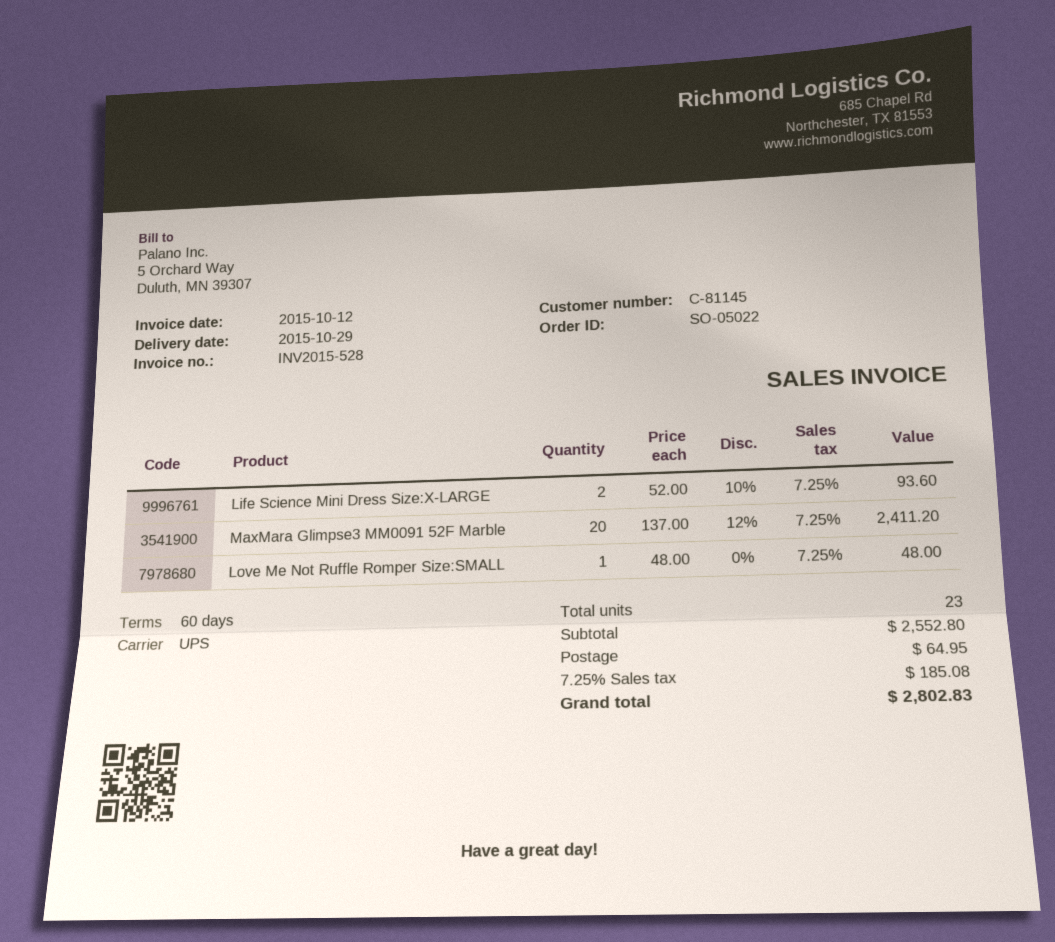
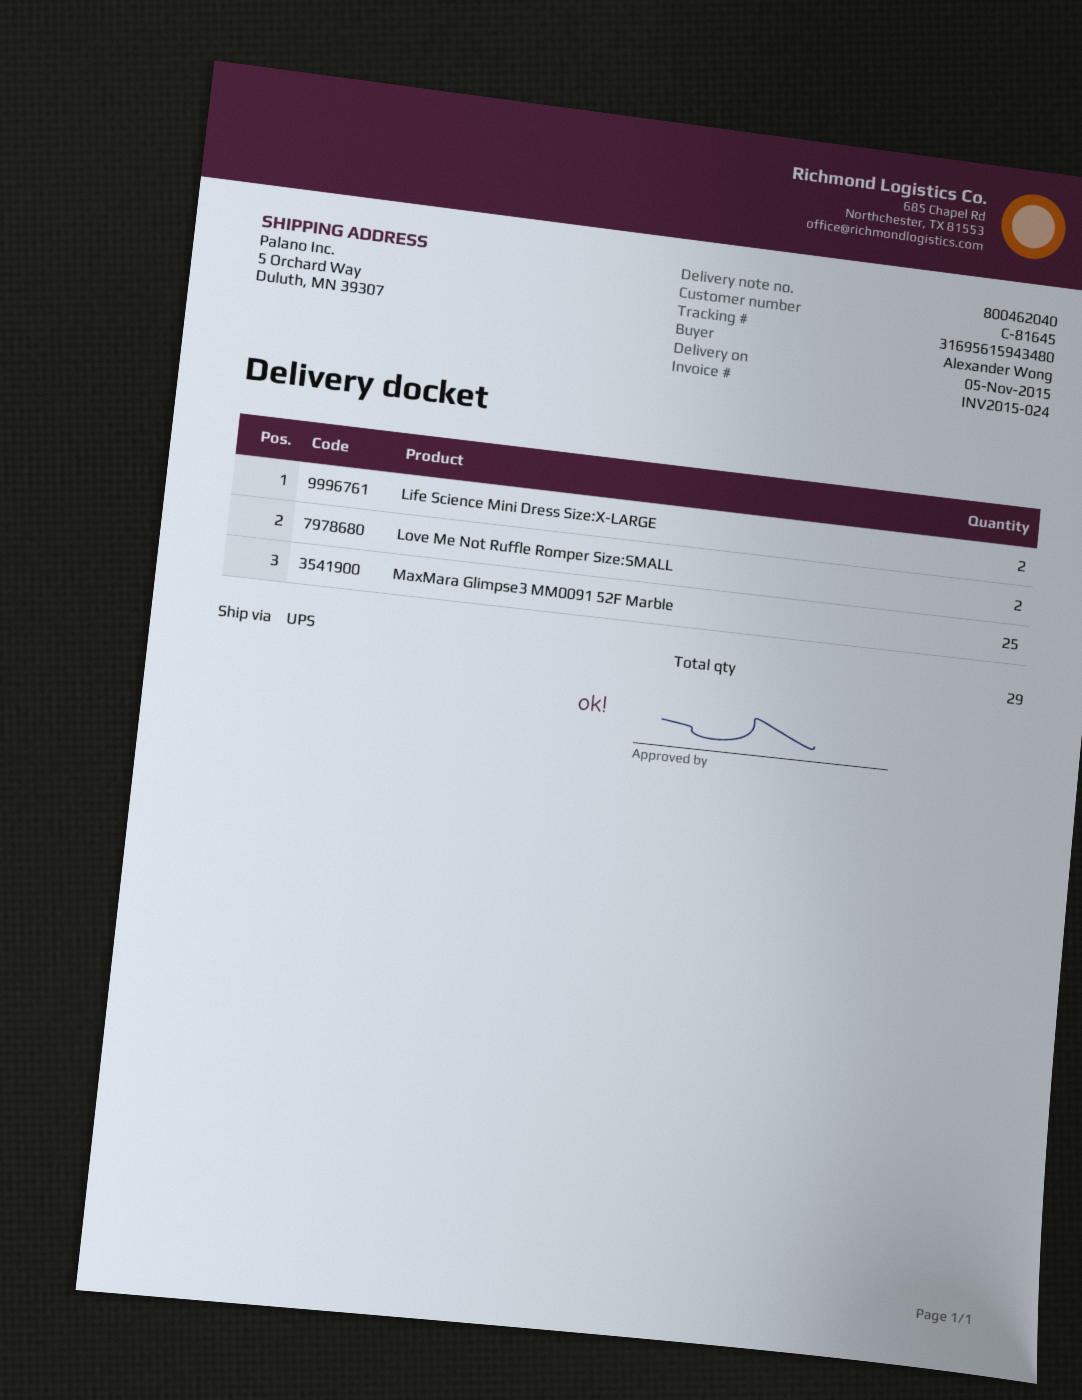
delivery date: 2015-10-29 -> 2015-11-05
invoice number: INV2015-528 -> INV2015-024
customer number: C-81145 -> C-81645
MaxMara Glimpse3 MM0091 52F Marble: 20 -> 25
Love Me Not Ruffle Romper Size:SMALL: 1 -> 2
total quantity: 23 -> 29

